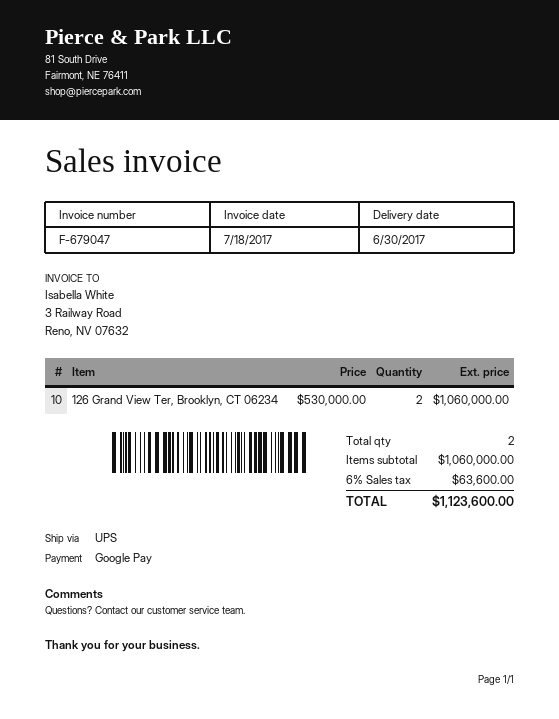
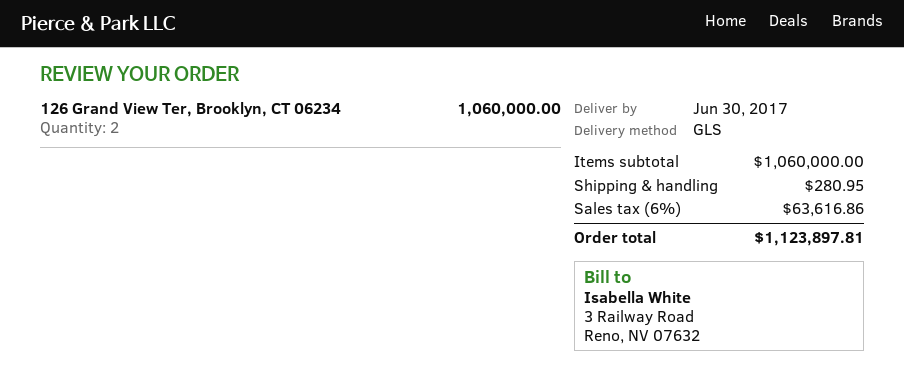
shipping method: UPS -> GLS
shipping: none -> 280.95
tax: 6% = 63600.00 -> 6% = 63616.86
total: 1123600.00 -> 1123897.81

